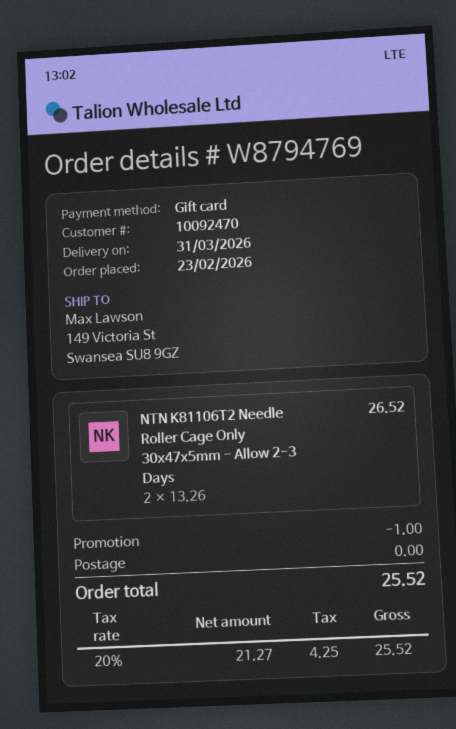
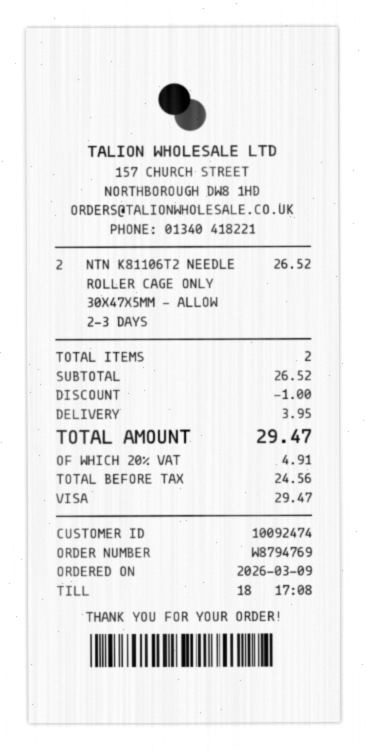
order date: 2026-02-23 -> 2026-03-09
customer number: 10092470 -> 10092474
payment method: gift card -> Visa
shipping: 0.00 -> 3.95
net: 21.27 -> 24.56
tax: 20% = 4.25 -> 20% = 4.91
total: 25.52 -> 29.47

